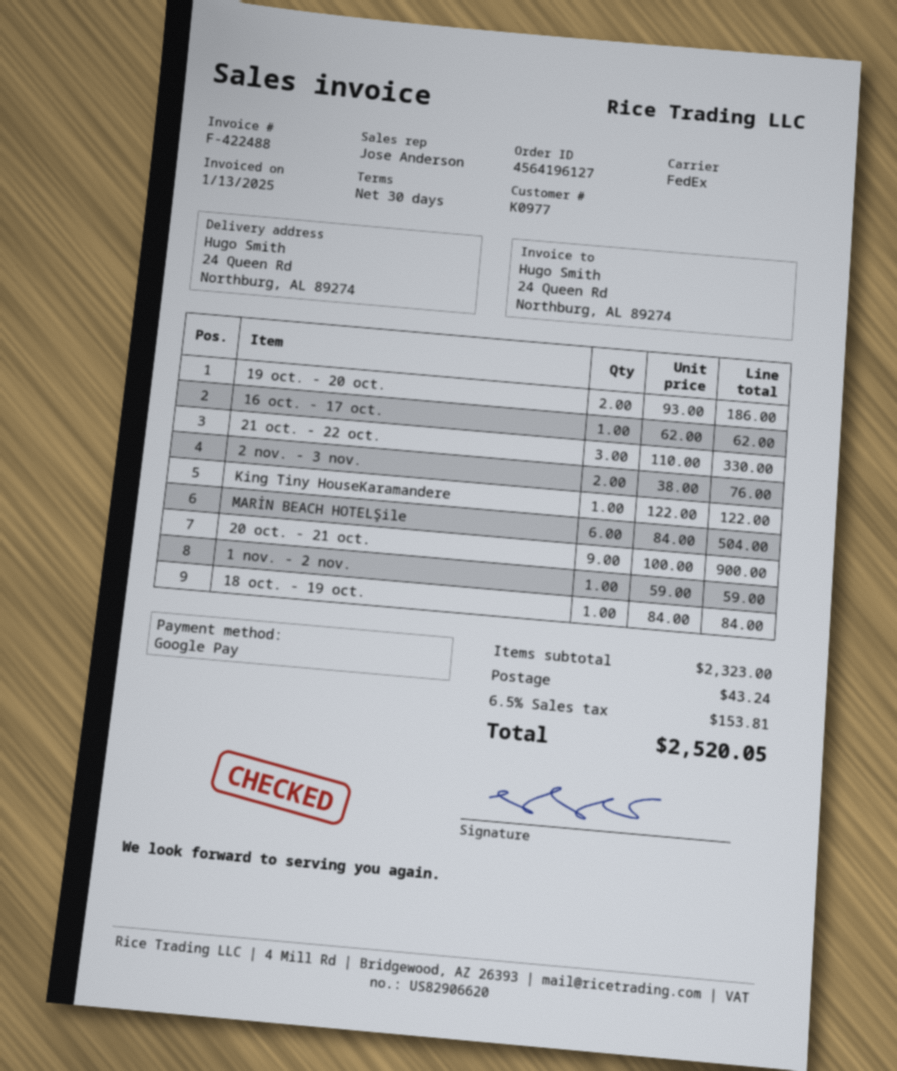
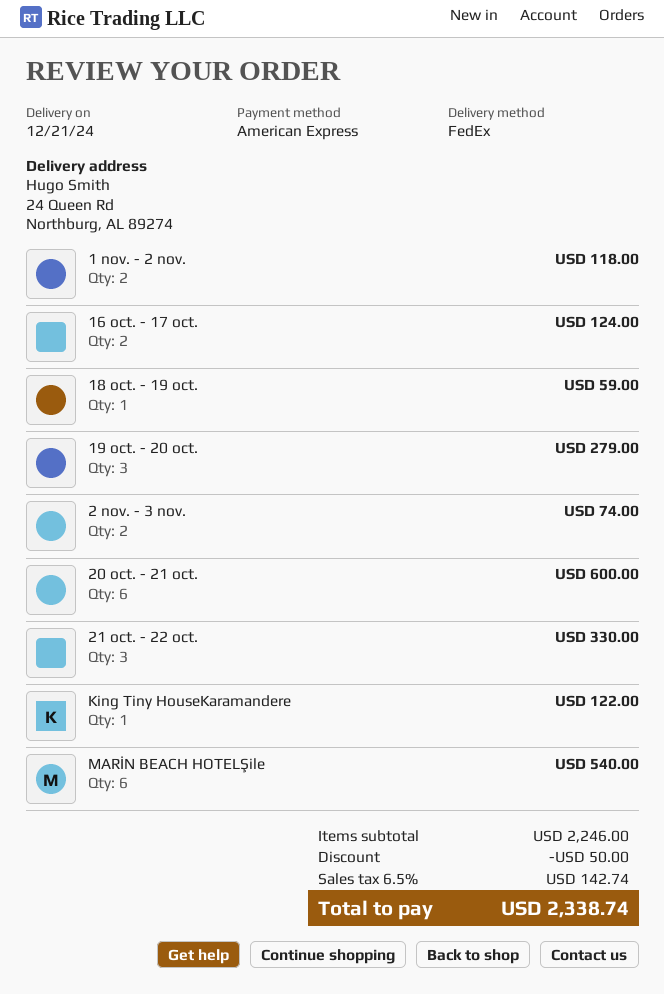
payment method: Google Pay -> American Express
19 oct. - 20 oct.: 2 for 186.00 -> 3 for 279.00
16 oct. - 17 oct.: 1 for 62.00 -> 2 for 124.00
2 nov. - 3 nov.: 2 for 76.00 -> 2 for 74.00
MARİN BEACH HOTELŞile: 6 for 504.00 -> 6 for 540.00
20 oct. - 21 oct.: 9 for 900.00 -> 6 for 600.00
1 nov. - 2 nov.: 1 for 59.00 -> 2 for 118.00
18 oct. - 19 oct.: 1 for 84.00 -> 1 for 59.00
subtotal: 2323.00 -> 2246.00
discount: none -> 50.00
shipping: 43.24 -> none
tax: 6.5% = 153.81 -> 6.5% = 142.74
total: 2520.05 -> 2338.74

